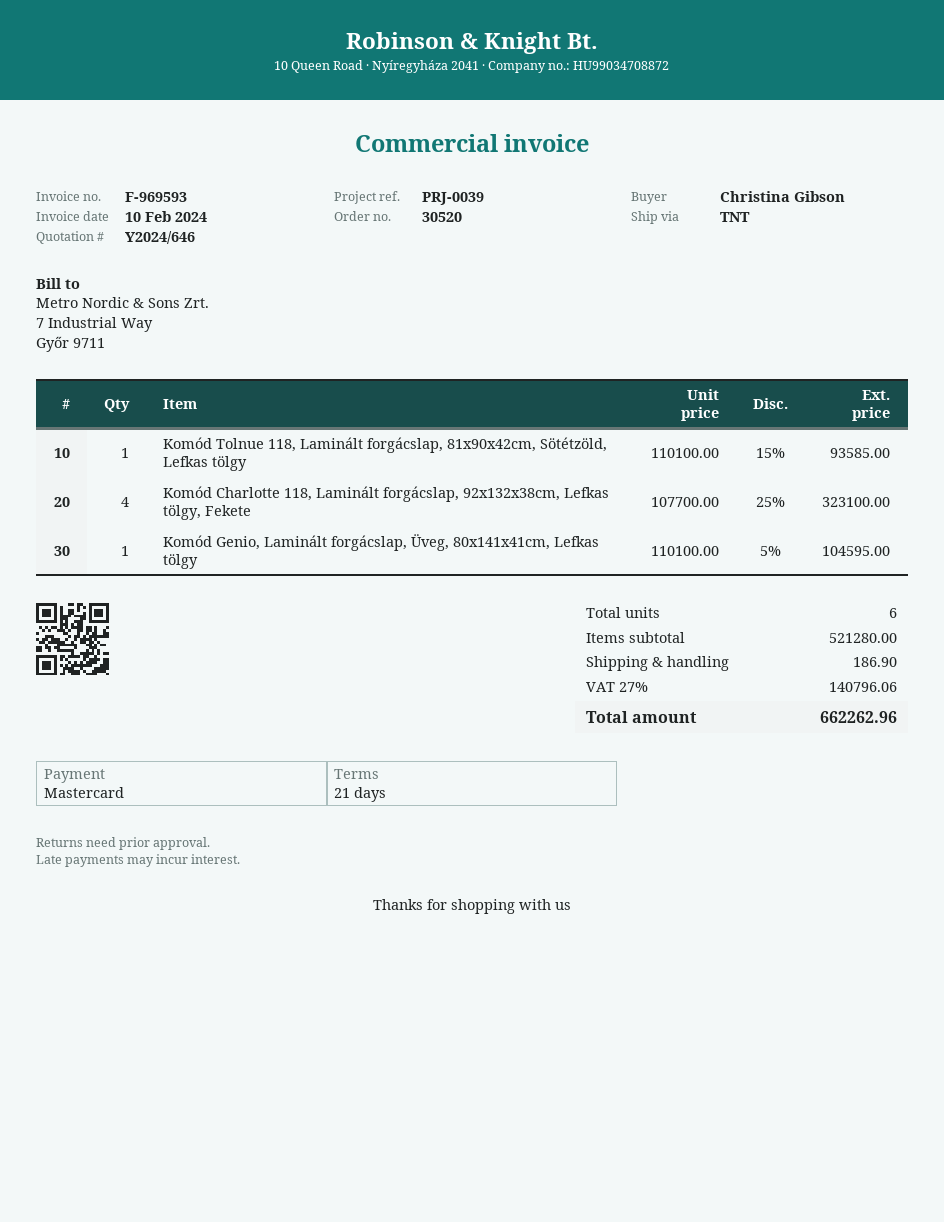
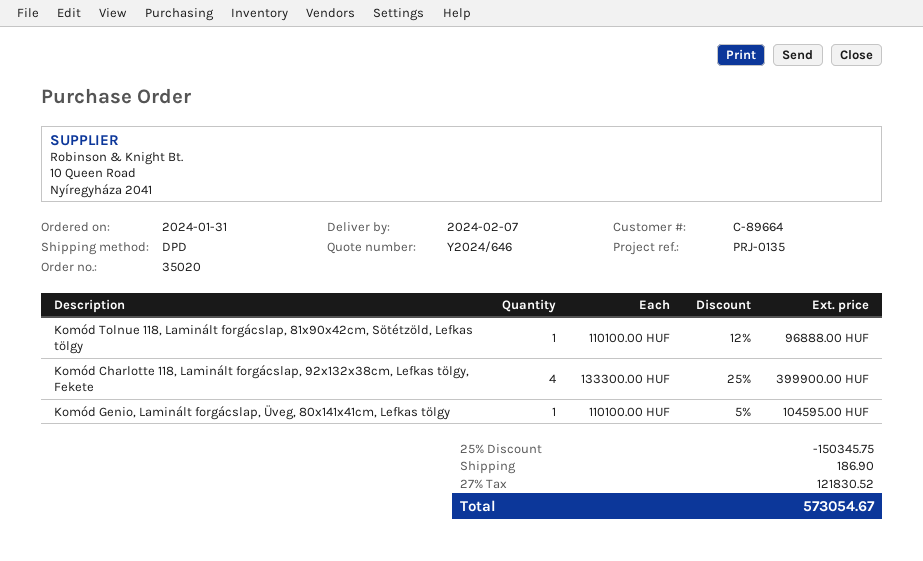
order number: 30520 -> 35020
reference: PRJ-0039 -> PRJ-0135
shipping method: TNT -> DPD
Komód Tolnue 118, Laminált forgácslap, 81x90x42cm, Sötétzöld, Lefkas tölgy: 1 x 110100.00 - 15% = 93585.00 -> 1 x 110100.00 - 12% = 96888.00
Komód Charlotte 118, Laminált forgácslap, 92x132x38cm, Lefkas tölgy, Fekete: 4 x 107700.00 - 25% = 323100.00 -> 4 x 133300.00 - 25% = 399900.00
discount: none -> 25% = 150345.75
tax: 27% = 140796.06 -> 27% = 121830.52
total: 662262.96 -> 573054.67

